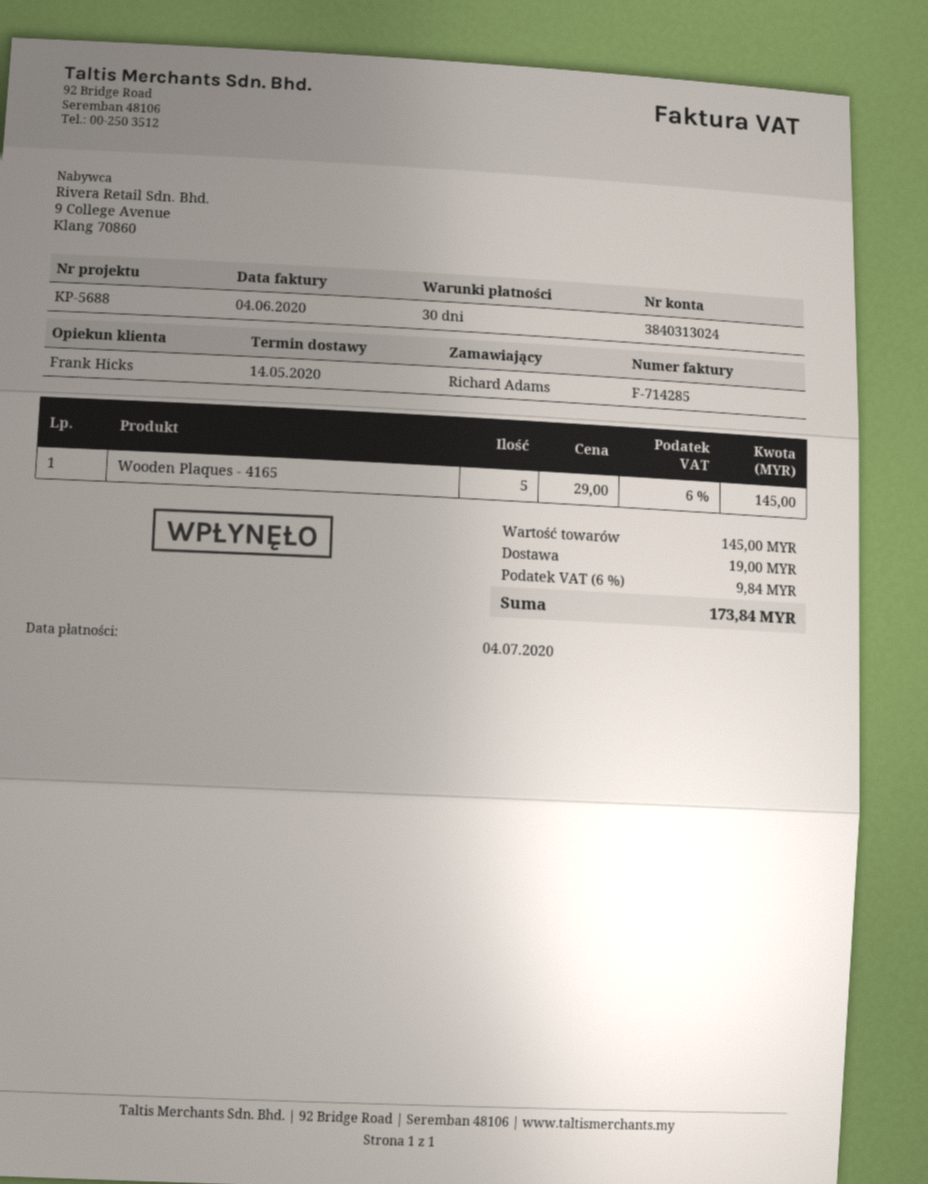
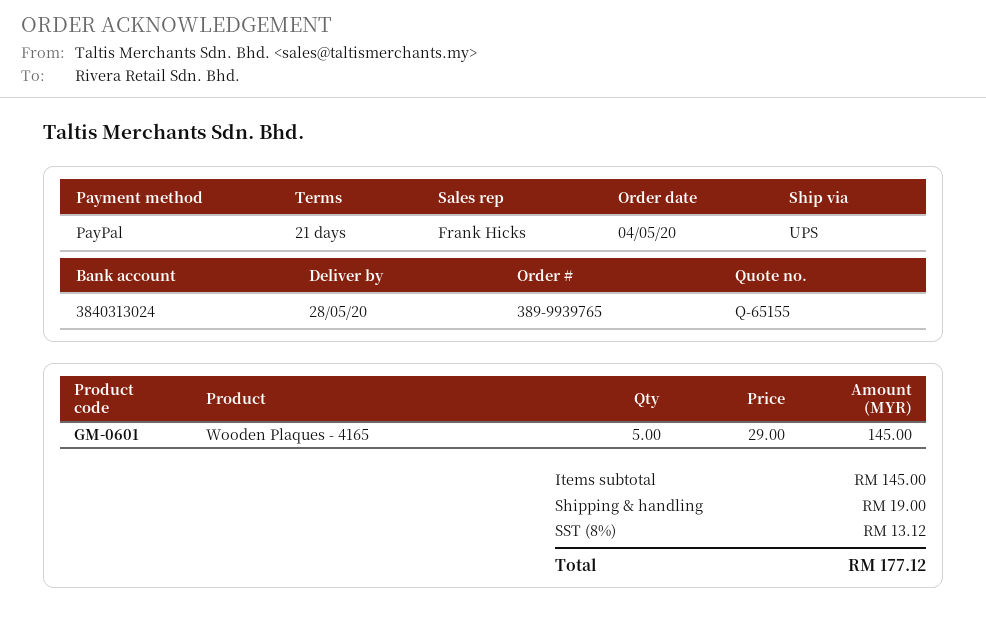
delivery date: 2020-05-14 -> 2020-05-28
payment terms: 30 days -> 21 days
tax: 6% = 9.84 -> 8% = 13.12
total: 173.84 -> 177.12

